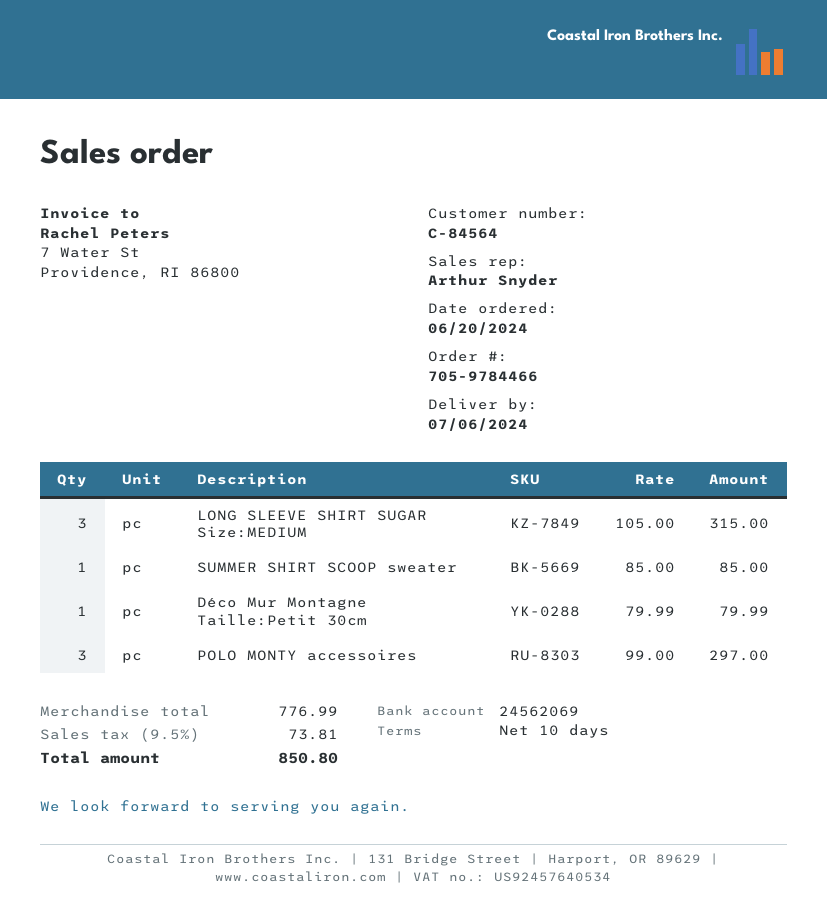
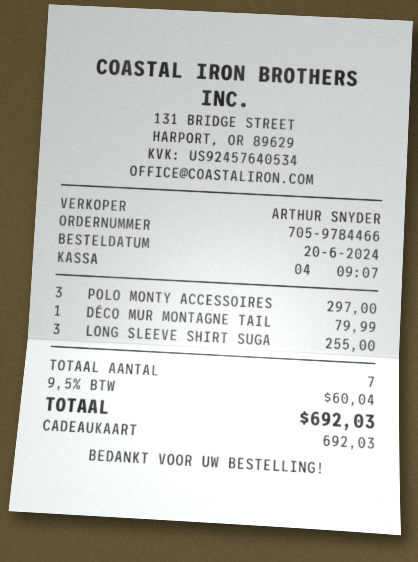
LONG SLEEVE SHIRT SUGAR Size:MEDIUM: 3 for 315.00 -> 3 for 255.00
SUMMER SHIRT SCOOP sweater: 1 for 85.00 -> none
tax: 9.5% = 73.81 -> 9.5% = 60.04
total: 850.80 -> 692.03

